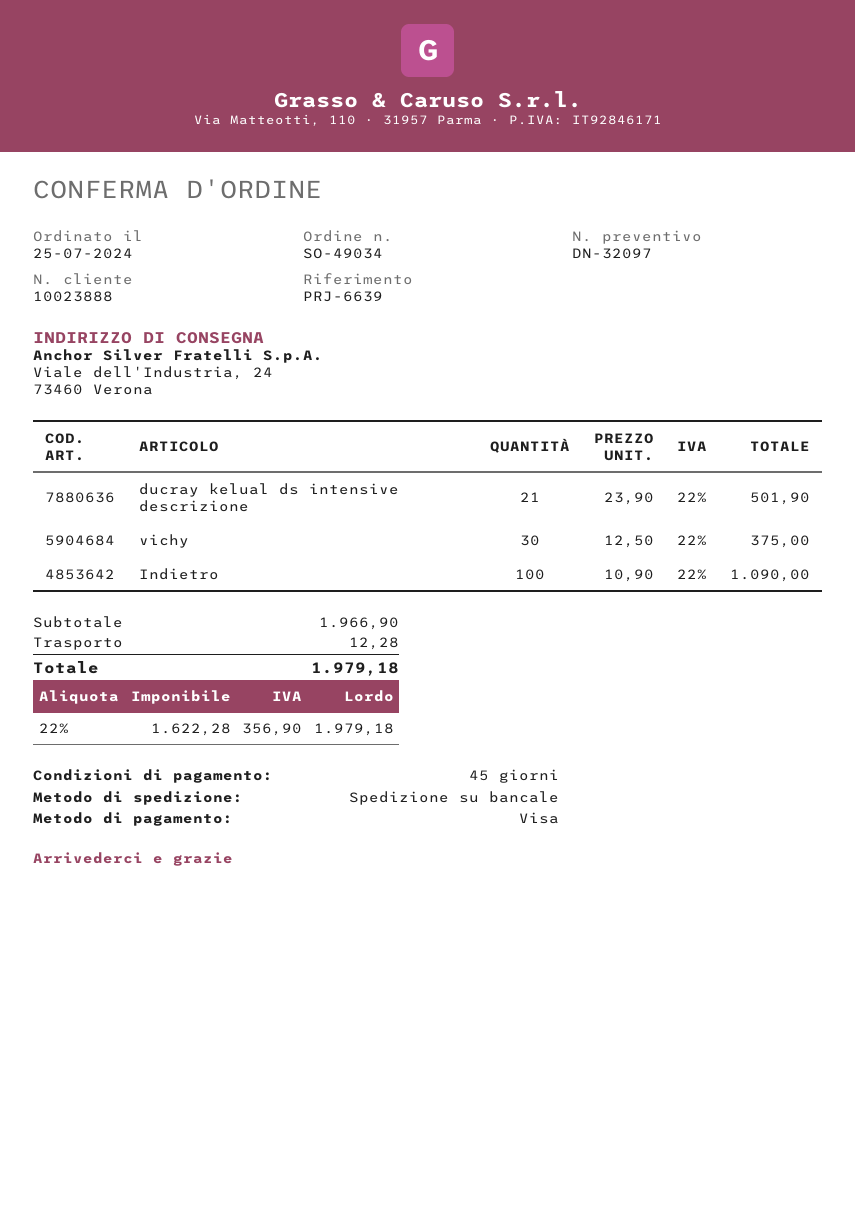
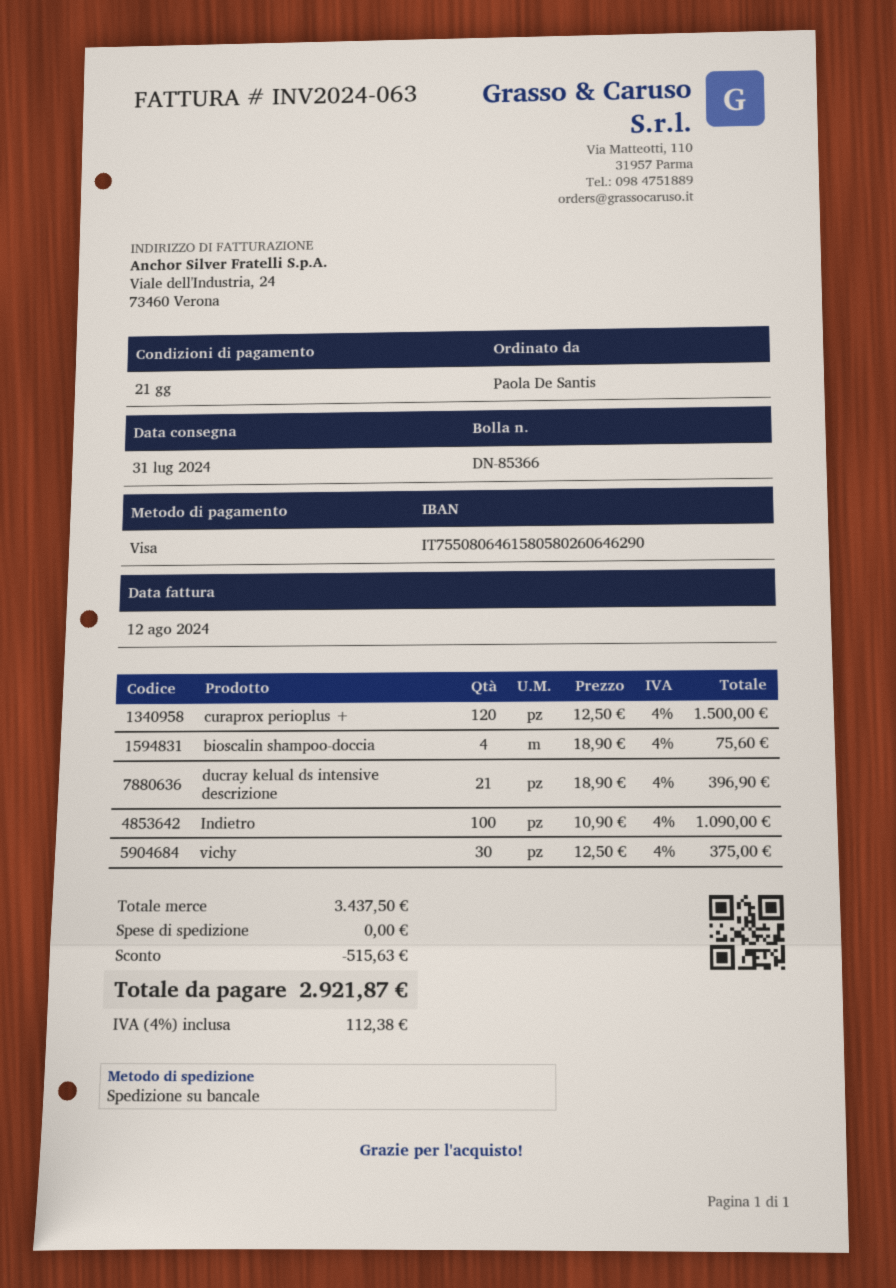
payment terms: 45 days -> 21 days
ducray kelual ds intensive descrizione: 21 x 23.90 = 501.90 -> 21 x 18.90 = 396.90
curaprox perioplus +: none -> 120 x 12.50 = 1500.00
bioscalin shampoo-doccia: none -> 4 x 18.90 = 75.60
subtotal: 1966.90 -> 3437.50
discount: none -> 515.63
shipping: 12.28 -> 0.00
tax: 22% = 356.90 -> 4% = 112.38
total: 1979.18 -> 2921.87

